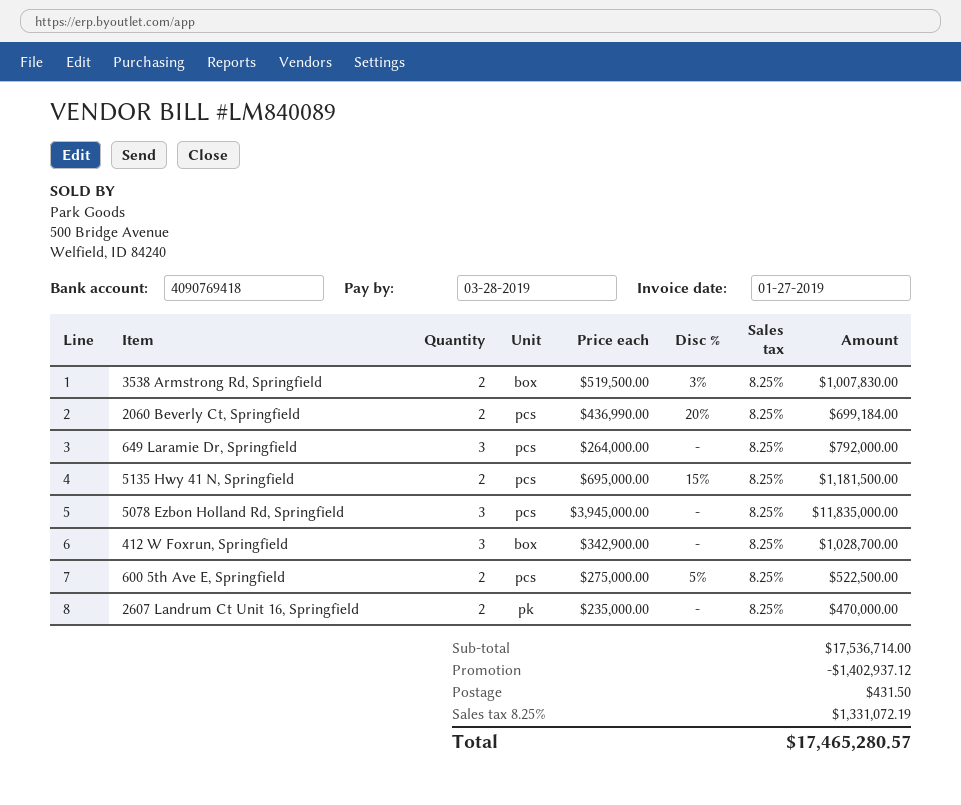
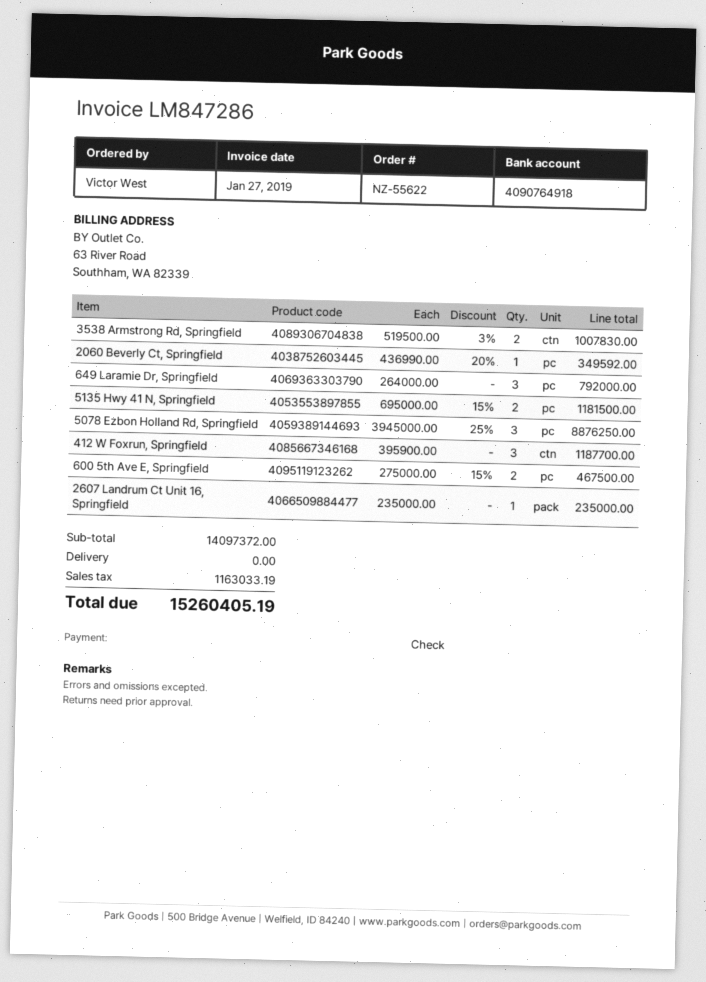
invoice number: LM840089 -> LM847286
bank account: 4090769418 -> 4090764918
2060 Beverly Ct, Springfield: 2 x 436990.00 - 20% = 699184.00 -> 1 x 436990.00 - 20% = 349592.00
5078 Ezbon Holland Rd, Springfield: 3 x 3945000.00 = 11835000.00 -> 3 x 3945000.00 - 25% = 8876250.00
412 W Foxrun, Springfield: 3 x 342900.00 = 1028700.00 -> 3 x 395900.00 = 1187700.00
600 5th Ave E, Springfield: 2 x 275000.00 - 5% = 522500.00 -> 2 x 275000.00 - 15% = 467500.00
2607 Landrum Ct Unit 16, Springfield: 2 x 235000.00 = 470000.00 -> 1 x 235000.00 = 235000.00
subtotal: 17536714.00 -> 14097372.00
discount: 1402937.12 -> none
shipping: 431.50 -> 0.00
tax: 1331072.19 -> 1163033.19
total: 17465280.57 -> 15260405.19

